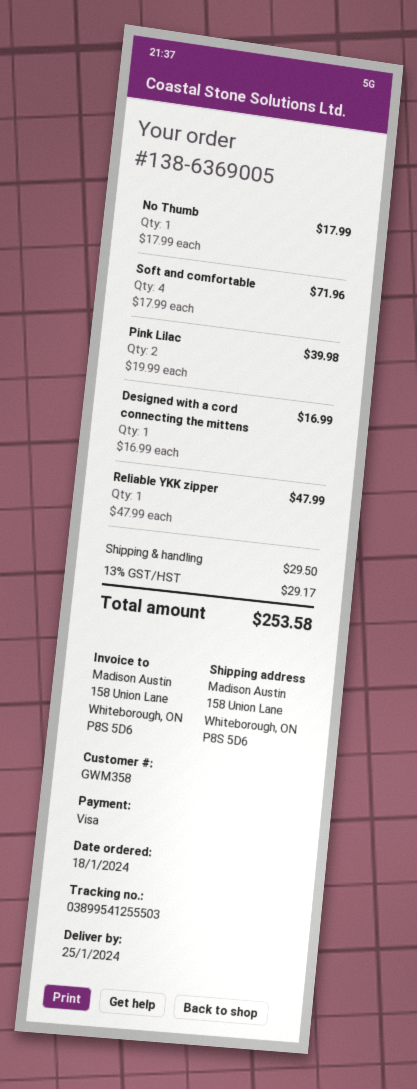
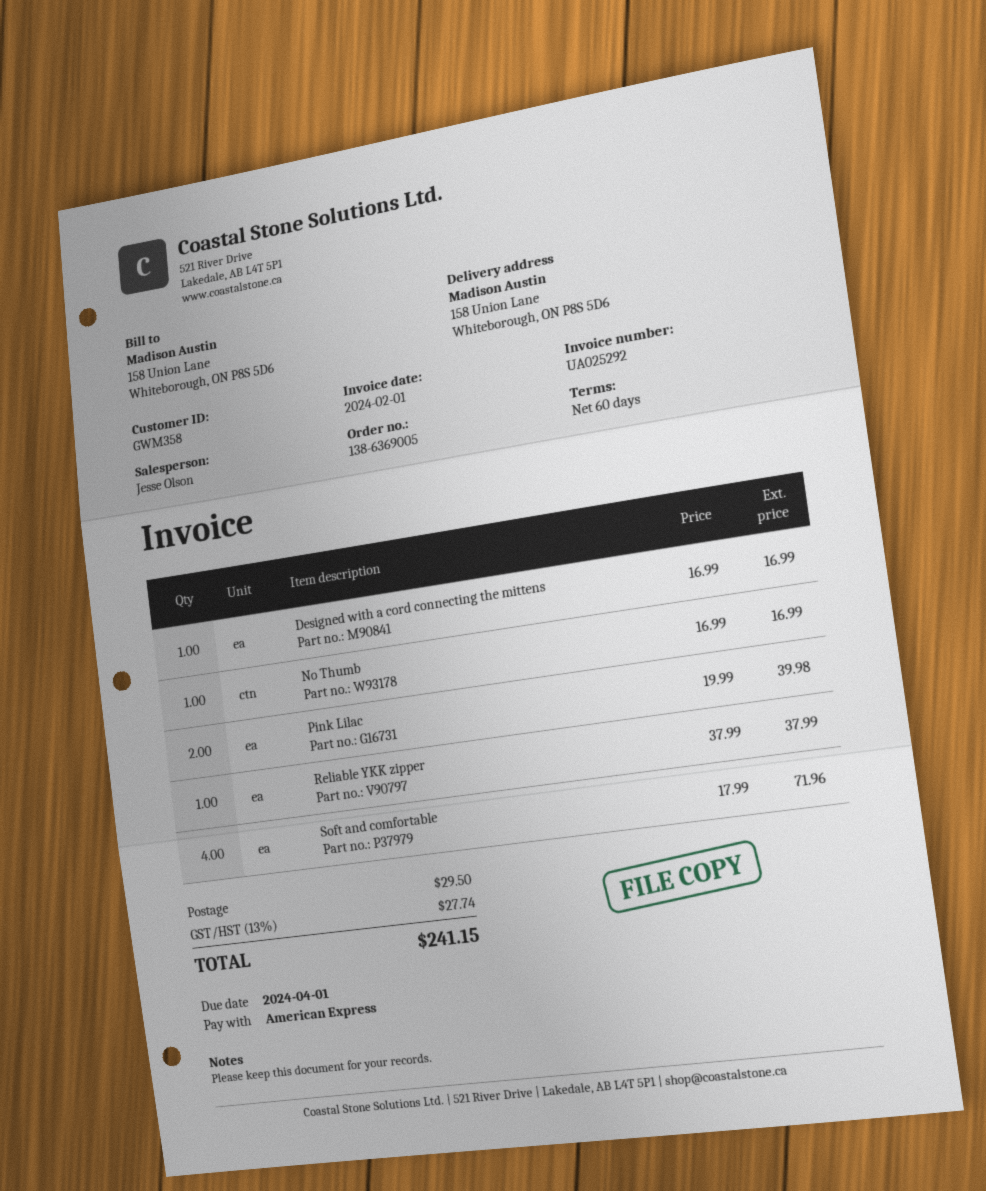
payment method: Visa -> American Express
No Thumb: 1 x 17.99 = 17.99 -> 1 x 16.99 = 16.99
Reliable YKK zipper: 1 x 47.99 = 47.99 -> 1 x 37.99 = 37.99
tax: 13% = 29.17 -> 13% = 27.74
total: 253.58 -> 241.15

